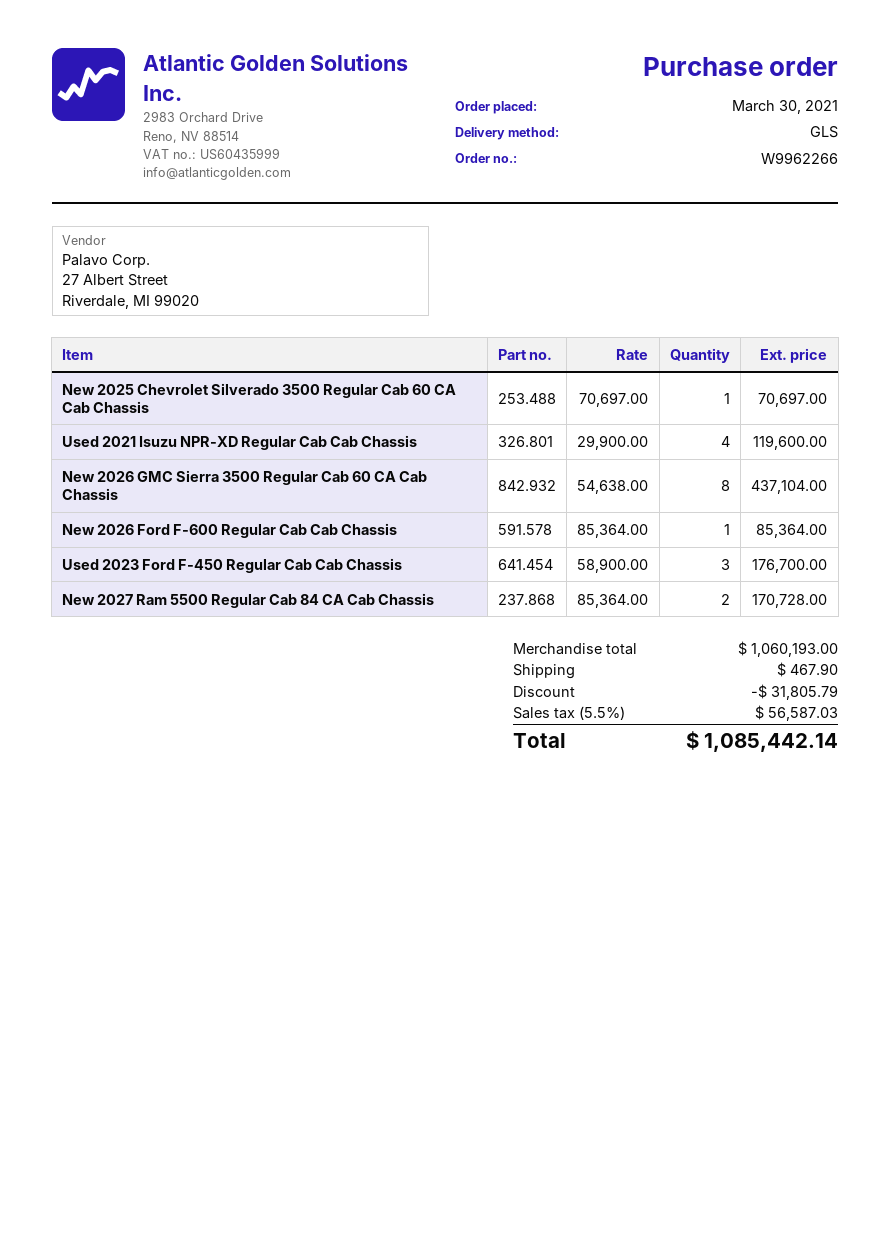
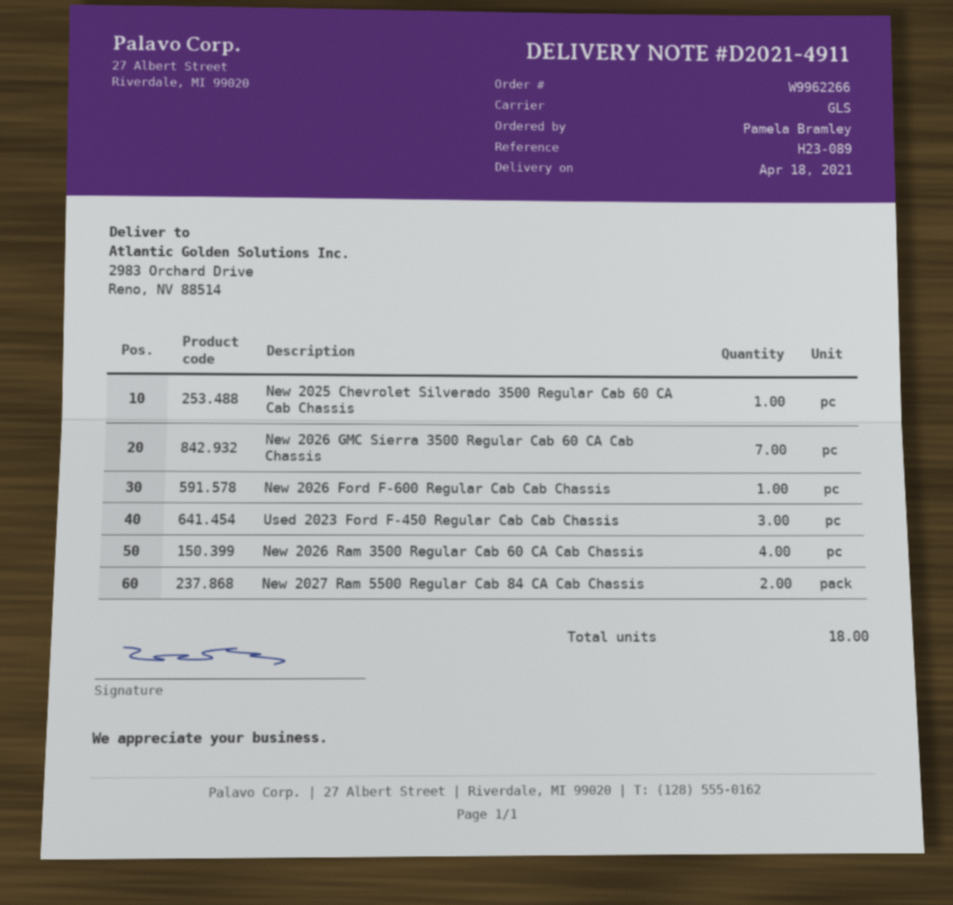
Used 2021 Isuzu NPR-XD Regular Cab Cab Chassis: 4 -> none
New 2026 GMC Sierra 3500 Regular Cab 60 CA Cab Chassis: 8 -> 7
New 2026 Ram 3500 Regular Cab 60 CA Cab Chassis: none -> 4

